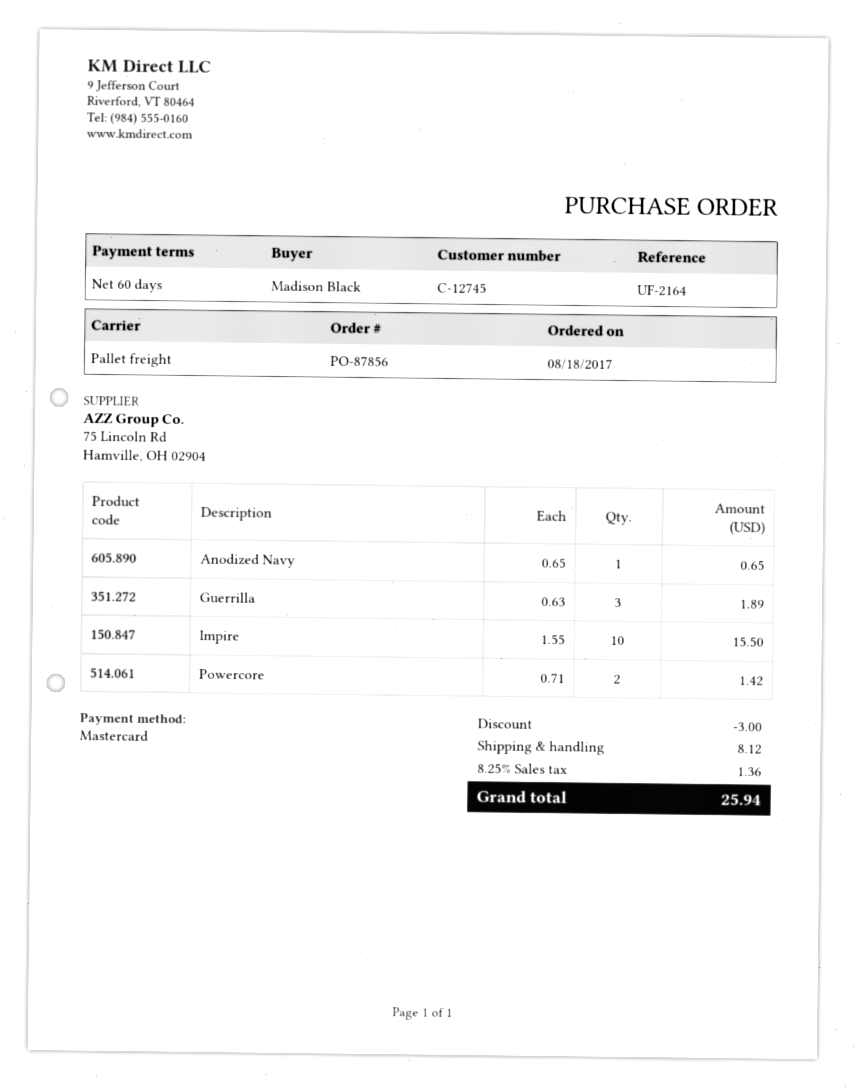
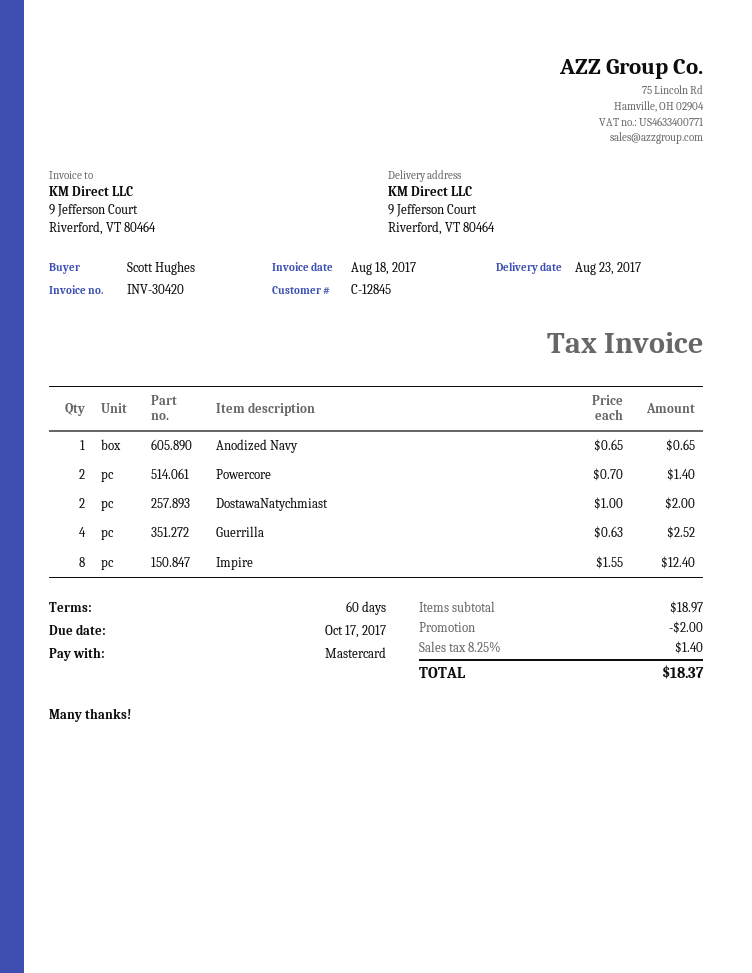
customer number: C-12745 -> C-12845
ordered by: Madison Black -> Scott Hughes
Guerrilla: 3 x 0.63 = 1.89 -> 4 x 0.63 = 2.52
Impire: 10 x 1.55 = 15.50 -> 8 x 1.55 = 12.40
Powercore: 2 x 0.71 = 1.42 -> 2 x 0.70 = 1.40
DostawaNatychmiast: none -> 2 x 1.00 = 2.00
discount: 3.00 -> 2.00
shipping: 8.12 -> none
tax: 8.25% = 1.36 -> 8.25% = 1.40
total: 25.94 -> 18.37

